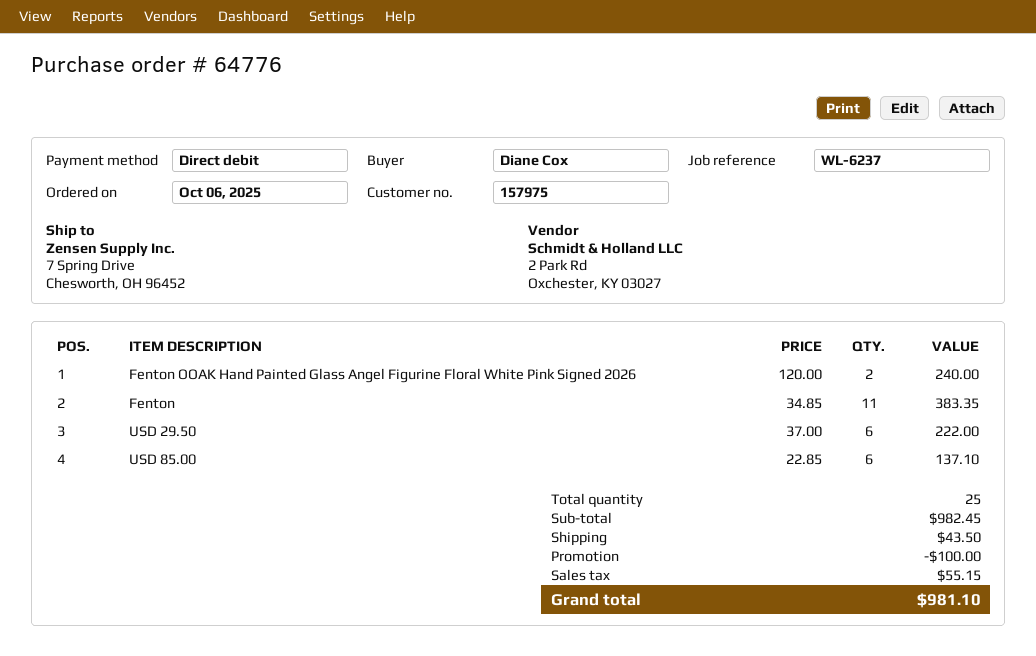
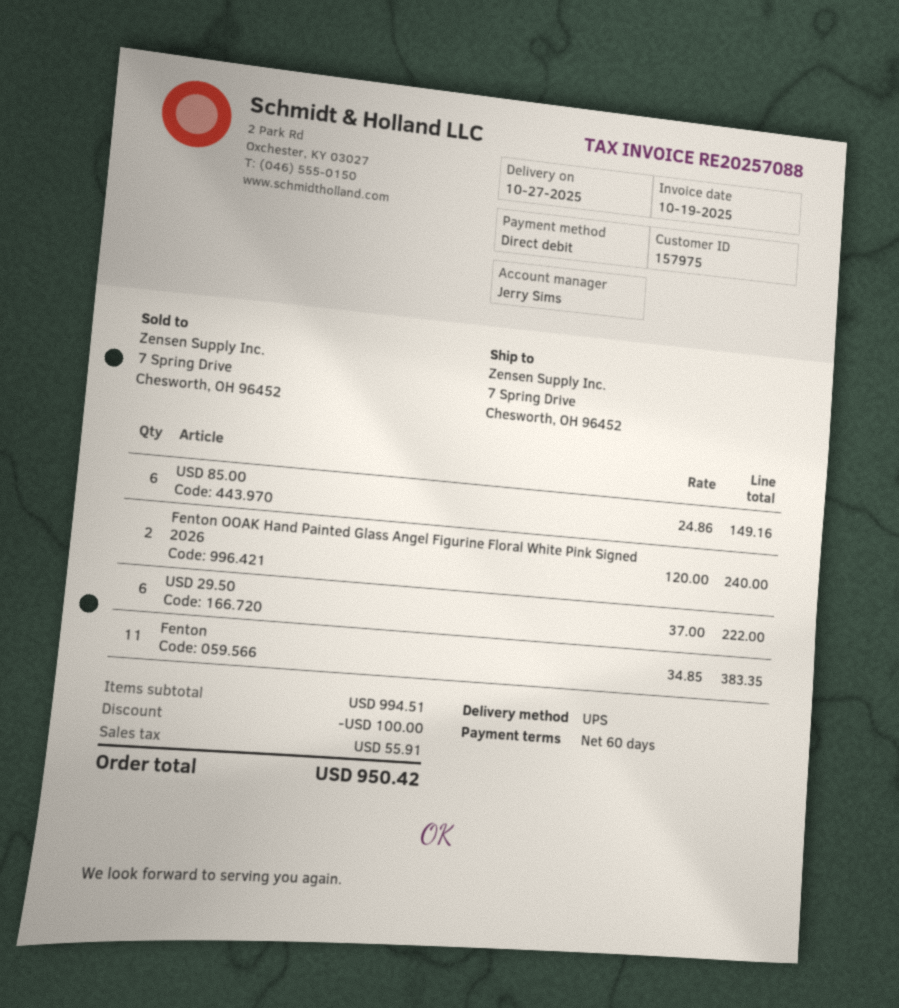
USD 85.00: 6 x 22.85 = 137.10 -> 6 x 24.86 = 149.16
subtotal: 982.45 -> 994.51
shipping: 43.50 -> none
tax: 55.15 -> 55.91
total: 981.10 -> 950.42

